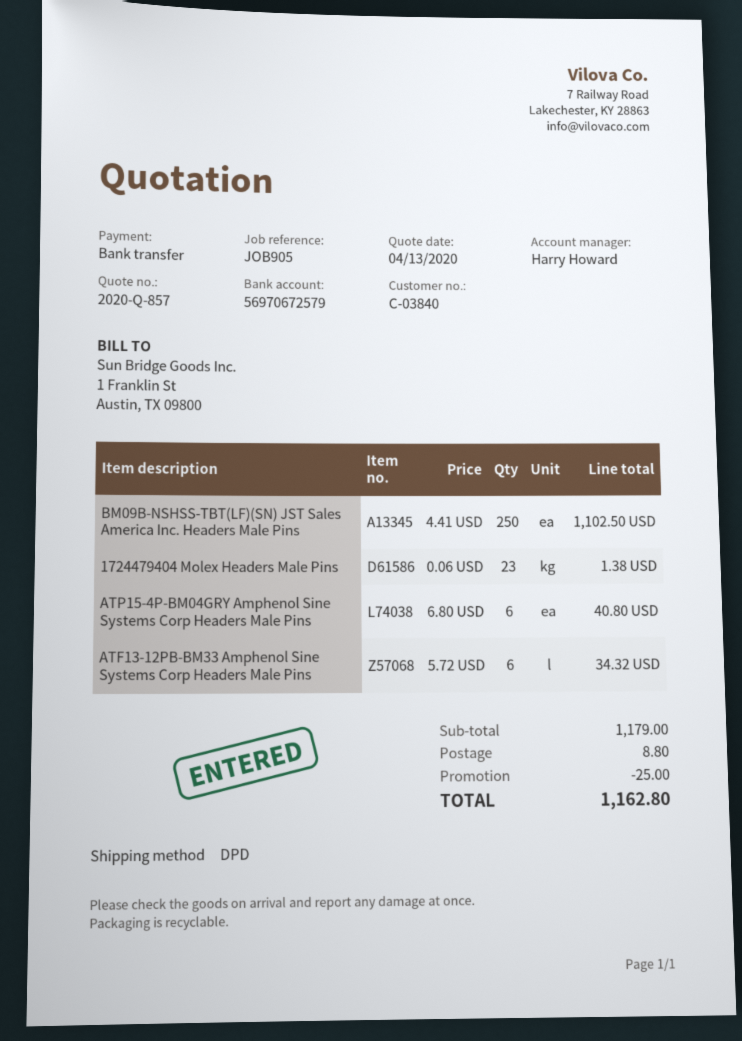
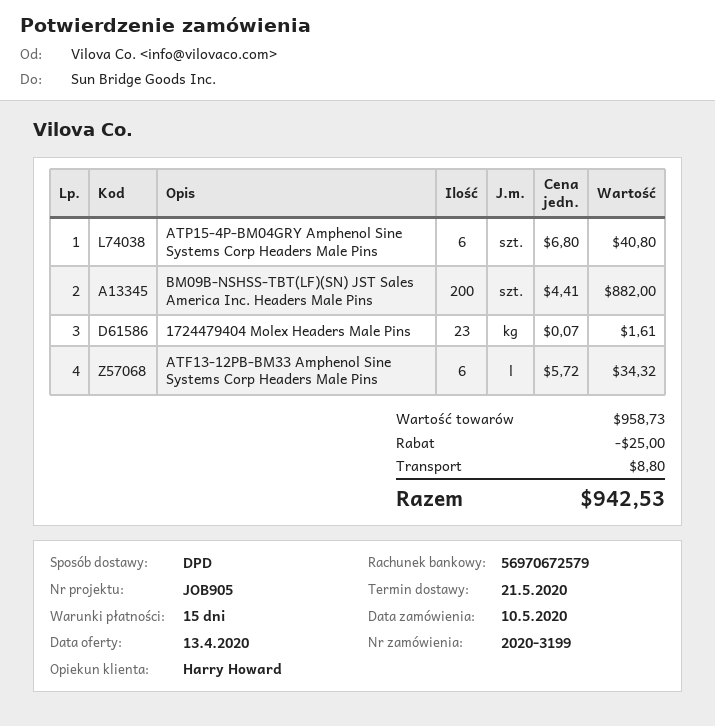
BM09B-NSHSS-TBT(LF)(SN) JST Sales America Inc. Headers Male Pins: 250 x 4.41 = 1102.50 -> 200 x 4.41 = 882.00
1724479404 Molex Headers Male Pins: 23 x 0.06 = 1.38 -> 23 x 0.07 = 1.61
subtotal: 1179.00 -> 958.73
total: 1162.80 -> 942.53

